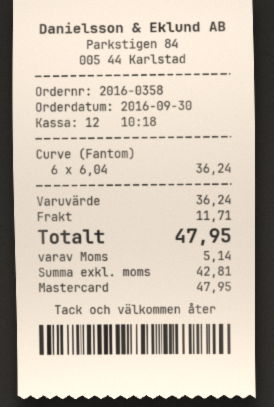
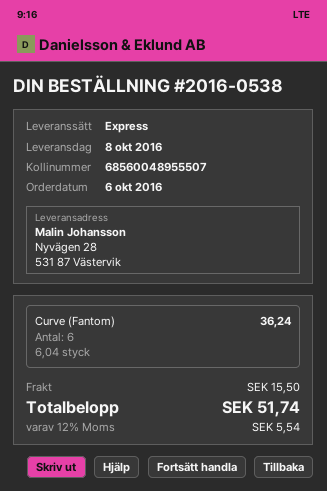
order number: 2016-0358 -> 2016-0538
order date: 2016-09-30 -> 2016-10-06
shipping: 11.71 -> 15.50
tax: 5.14 -> 5.54
total: 47.95 -> 51.74

